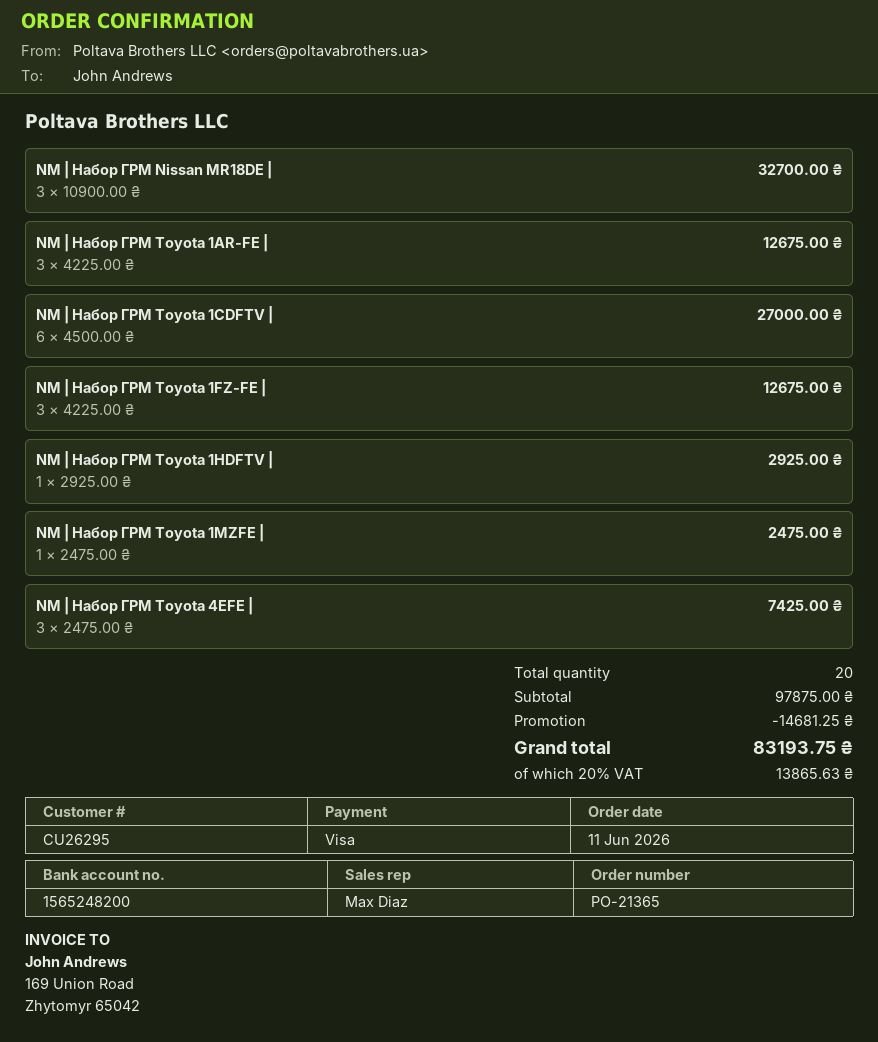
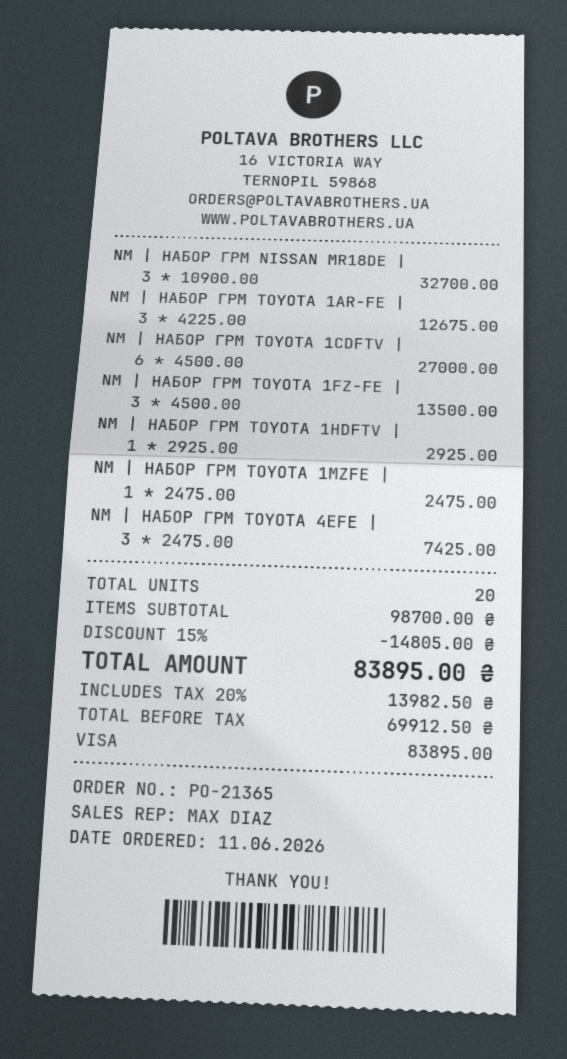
NM | Набор ГРМ Toyota 1FZ-FE |: 3 x 4225.00 = 12675.00 -> 3 x 4500.00 = 13500.00
subtotal: 97875.00 -> 98700.00
discount: 14681.25 -> 14805.00
tax: 20% = 13865.63 -> 20% = 13982.50
total: 83193.75 -> 83895.00

